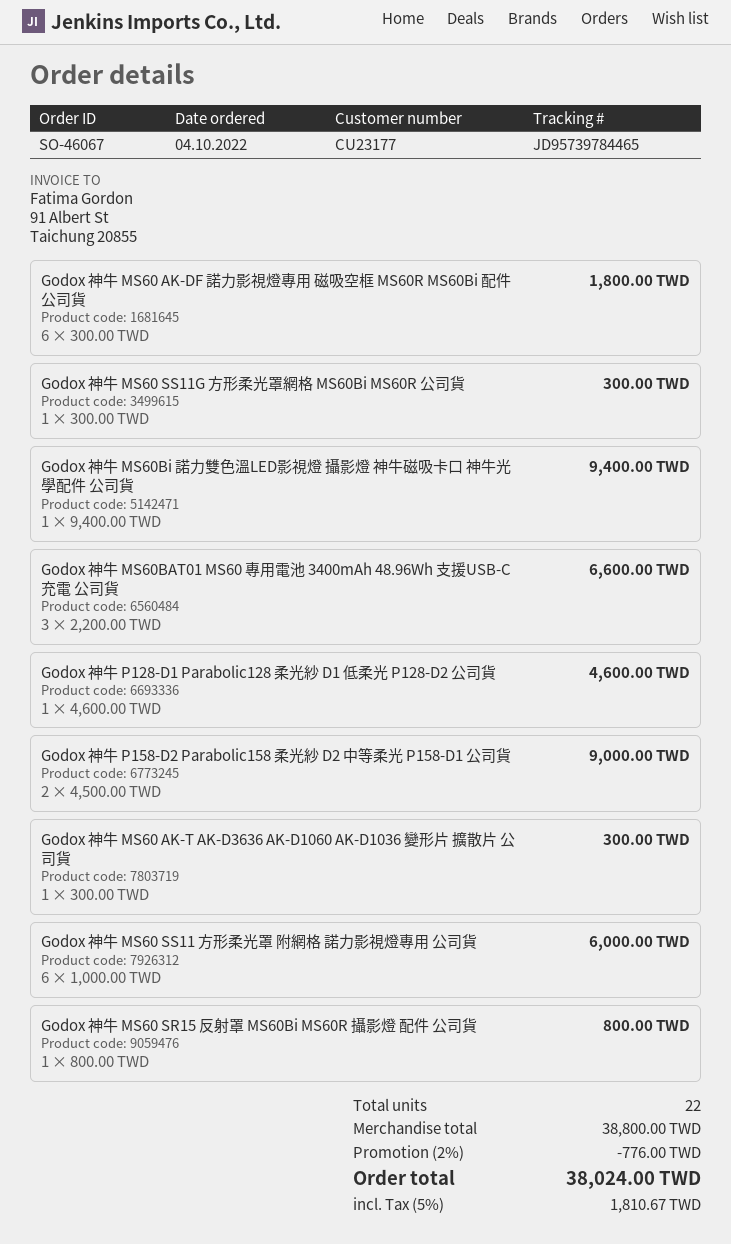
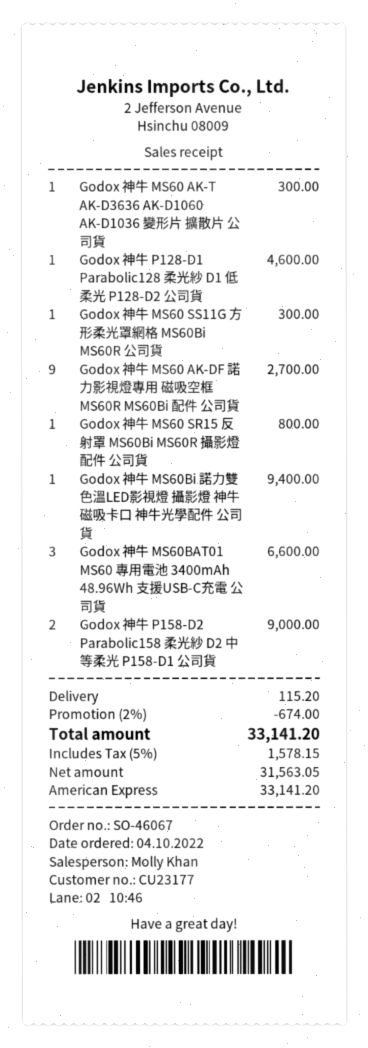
Godox 神牛 MS60 AK-DF 諾力影視燈專用 磁吸空框 MS60R MS60Bi 配件 公司貨: 6 for 1800.00 -> 9 for 2700.00
Godox 神牛 MS60 SS11 方形柔光罩 附網格 諾力影視燈專用 公司貨: 6 for 6000.00 -> none
discount: 2% = 776.00 -> 2% = 674.00
shipping: none -> 115.20
tax: 5% = 1810.67 -> 5% = 1578.15
total: 38024.00 -> 33141.20

